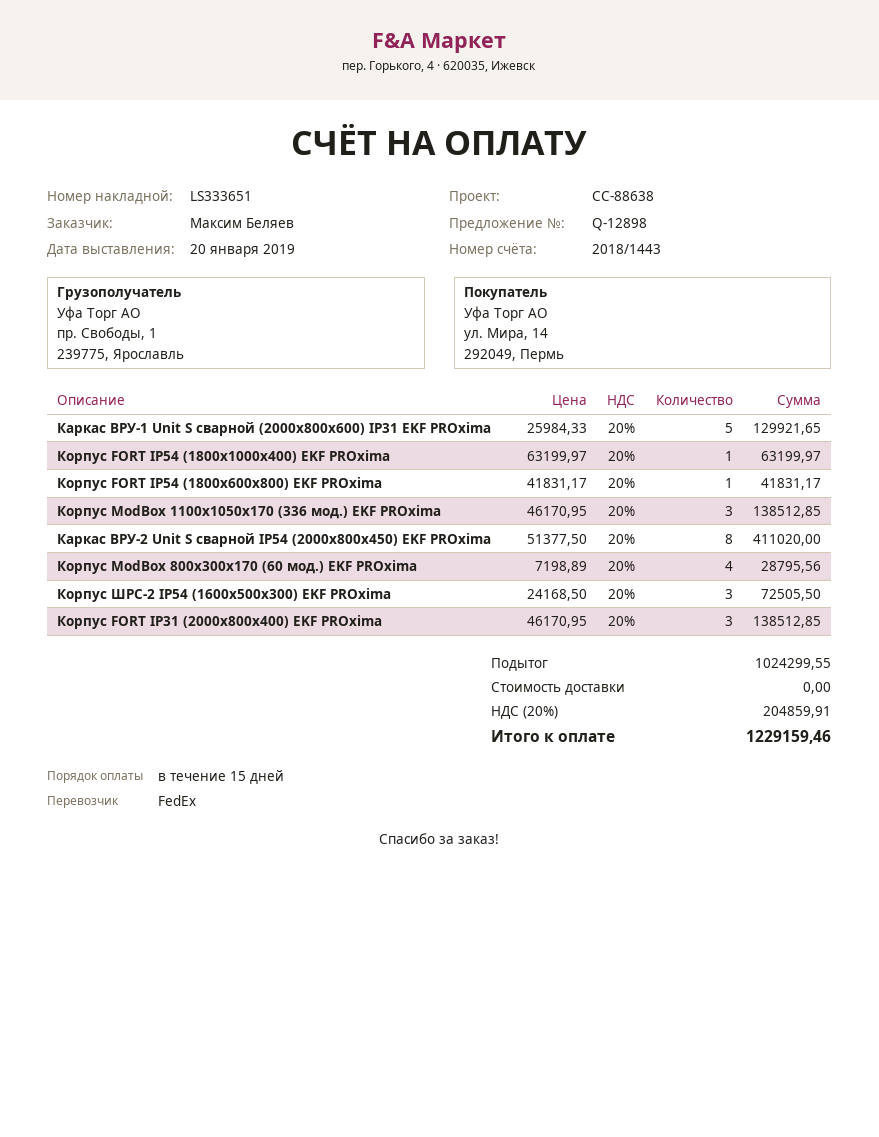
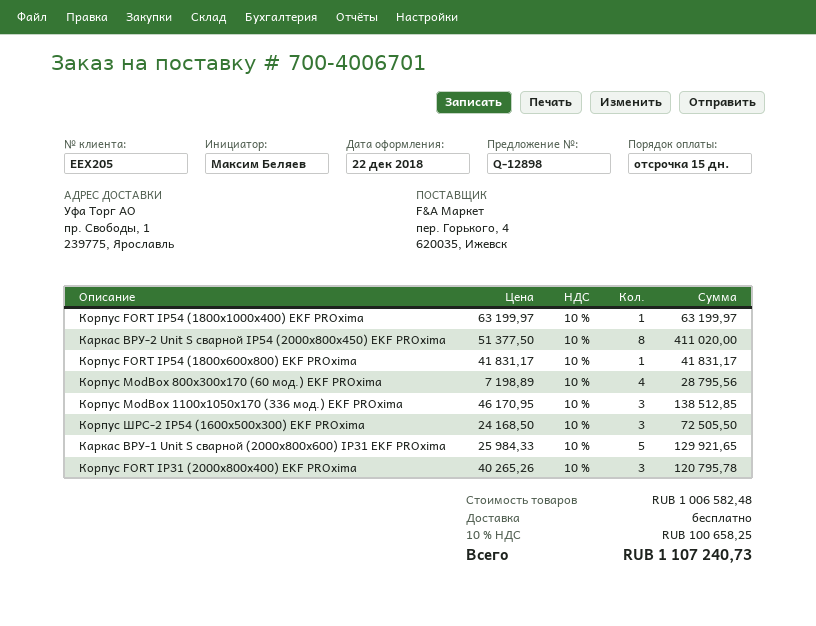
Корпус FORT IP31 (2000x800x400) EKF PROxima: 3 x 46170.95 = 138512.85 -> 3 x 40265.26 = 120795.78
subtotal: 1024299.55 -> 1006582.48
tax: 20% = 204859.91 -> 10% = 100658.25
total: 1229159.46 -> 1107240.73

